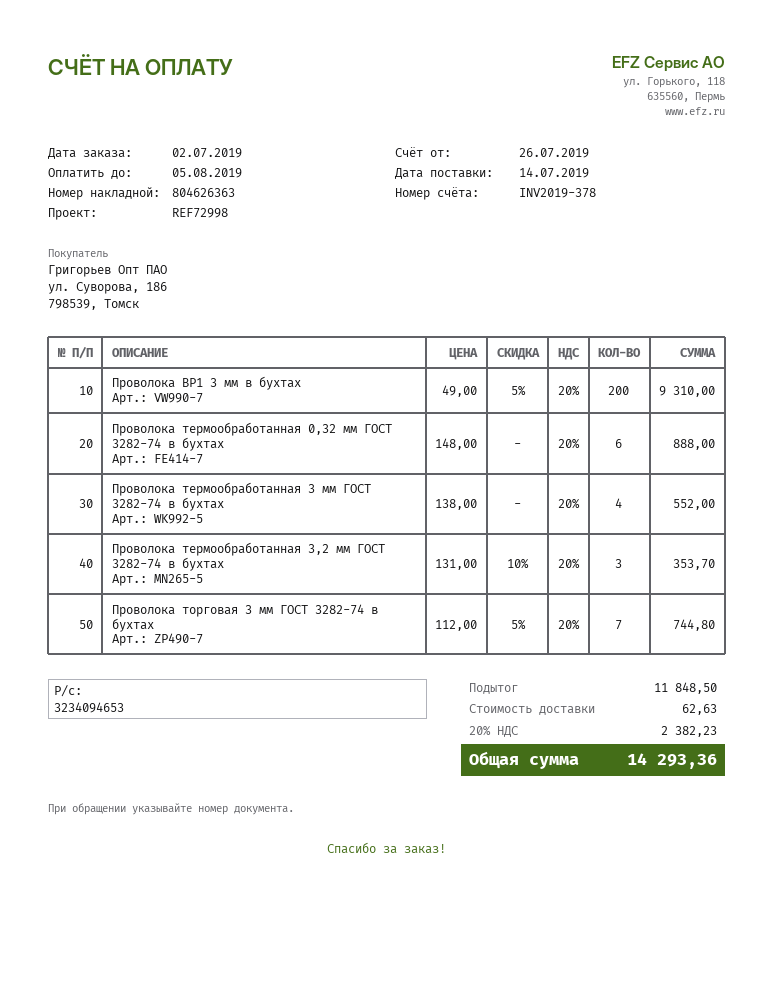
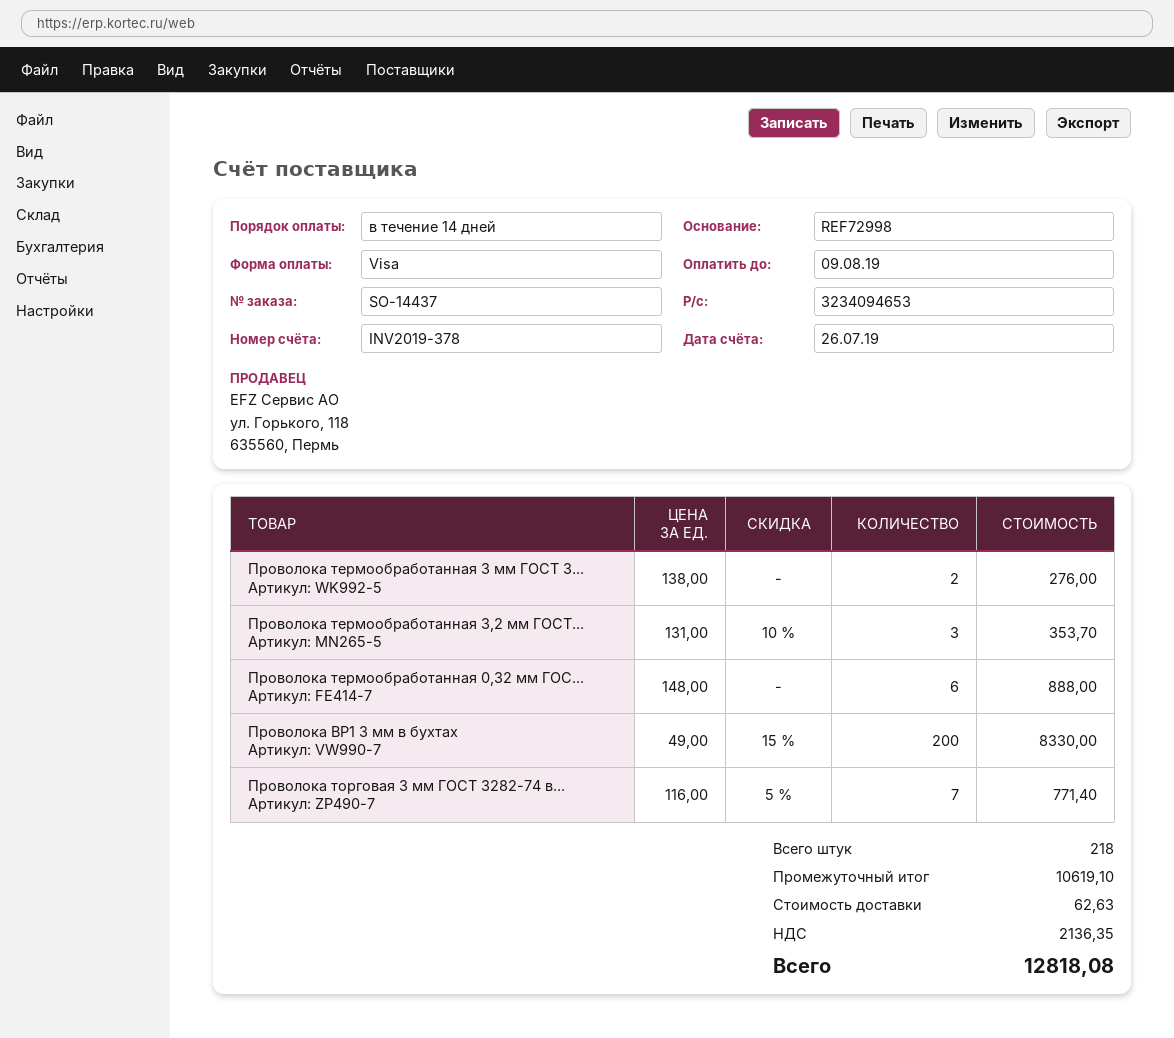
due date: 2019-08-05 -> 2019-08-09
Проволока ВР1 3 мм в бухтах: 200 x 49.00 - 5% = 9310.00 -> 200 x 49.00 - 15% = 8330.00
Проволока термообработанная 3 мм ГОСТ 3282-74 в бухтах: 4 x 138.00 = 552.00 -> 2 x 138.00 = 276.00
Проволока торговая 3 мм ГОСТ 3282-74 в бухтах: 7 x 112.00 - 5% = 744.80 -> 7 x 116.00 - 5% = 771.40
subtotal: 11848.50 -> 10619.10
tax: 2382.23 -> 2136.35
total: 14293.36 -> 12818.08

